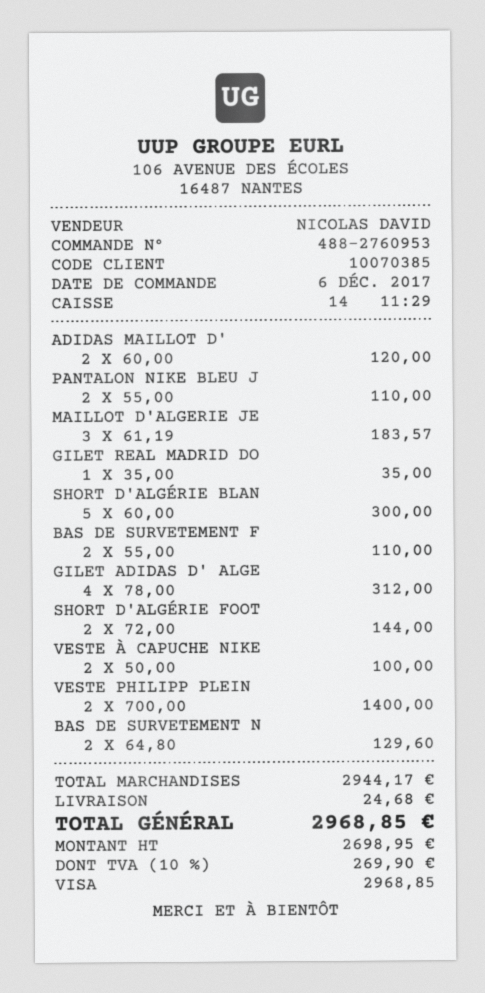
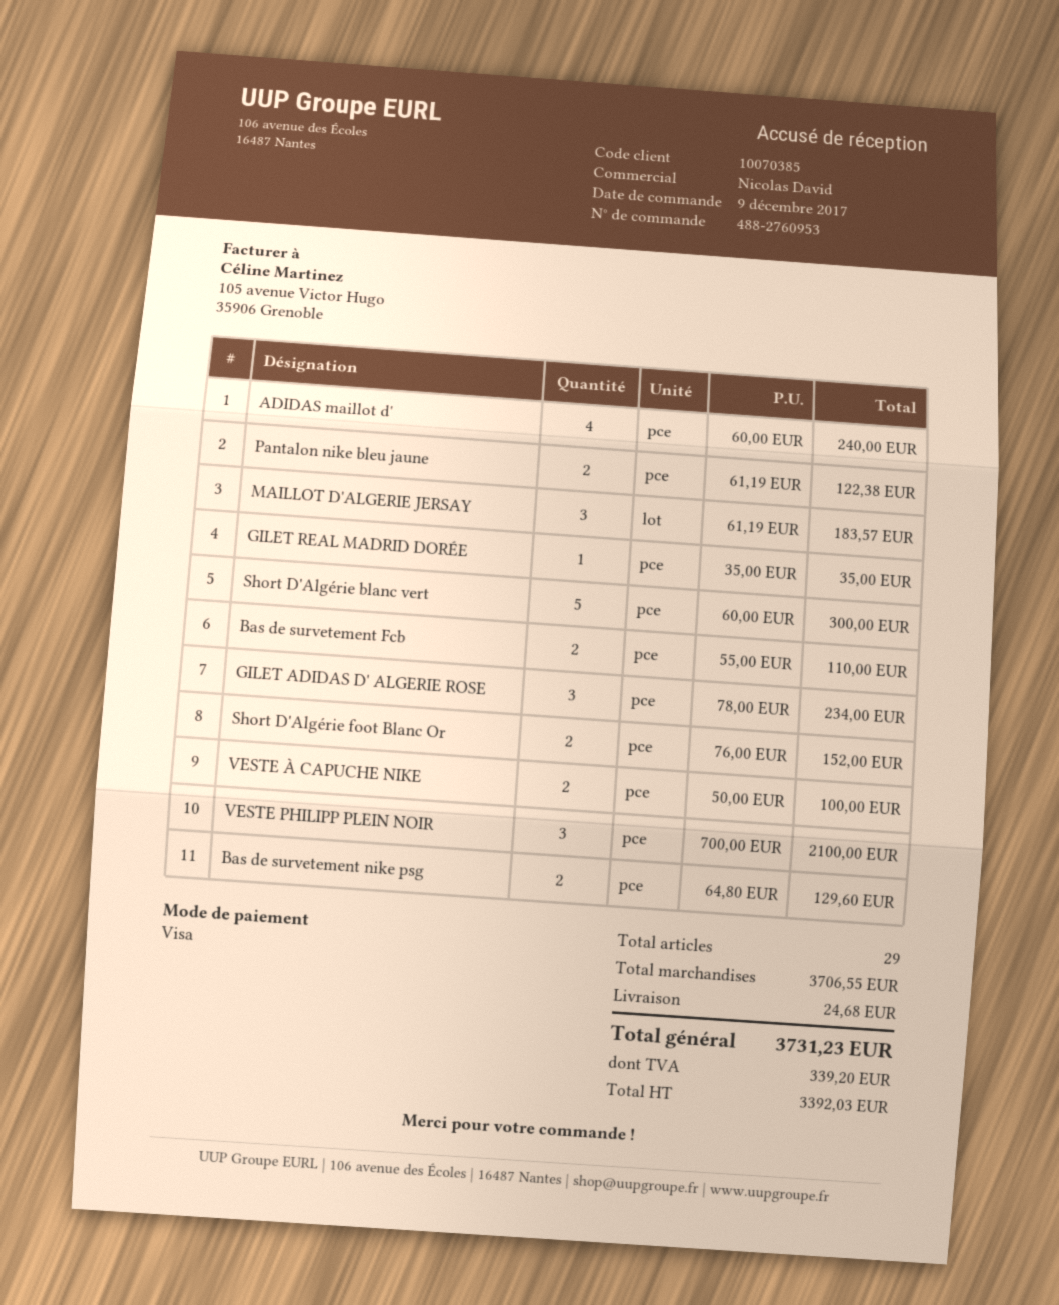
order date: 2017-12-06 -> 2017-12-09
ADIDAS MAILLOT D': 2 x 60.00 = 120.00 -> 4 x 60.00 = 240.00
PANTALON NIKE BLEU J: 2 x 55.00 = 110.00 -> 2 x 61.19 = 122.38
GILET ADIDAS D' ALGE: 4 x 78.00 = 312.00 -> 3 x 78.00 = 234.00
SHORT D'ALGÉRIE FOOT: 2 x 72.00 = 144.00 -> 2 x 76.00 = 152.00
VESTE PHILIPP PLEIN: 2 x 700.00 = 1400.00 -> 3 x 700.00 = 2100.00
subtotal: 2944.17 -> 3706.55
net: 2698.95 -> 3392.03
tax: 269.90 -> 339.20
total: 2968.85 -> 3731.23

